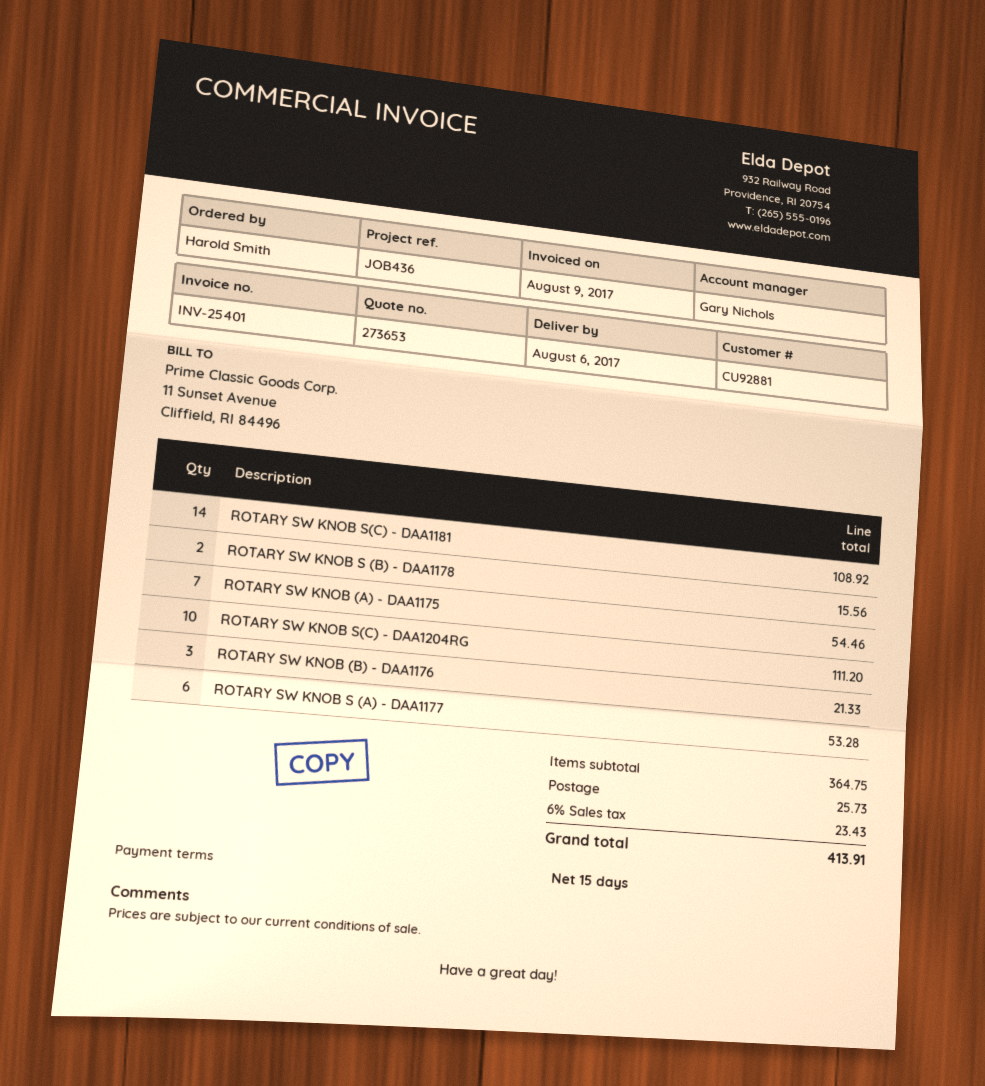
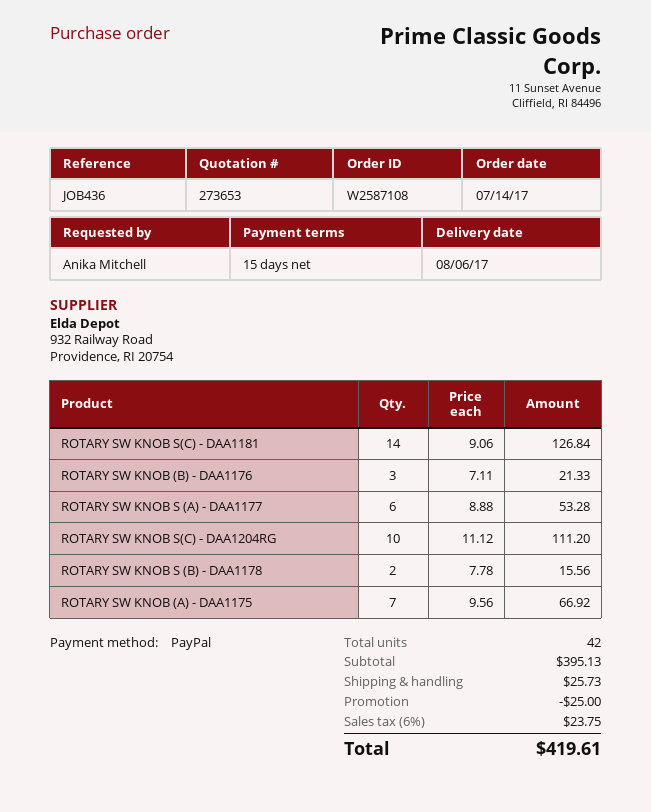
ordered by: Harold Smith -> Anika Mitchell
ROTARY SW KNOB S(C) - DAA1181: 14 for 108.92 -> 14 for 126.84
ROTARY SW KNOB (A) - DAA1175: 7 for 54.46 -> 7 for 66.92
subtotal: 364.75 -> 395.13
discount: none -> 25.00
tax: 6% = 23.43 -> 6% = 23.75
total: 413.91 -> 419.61

